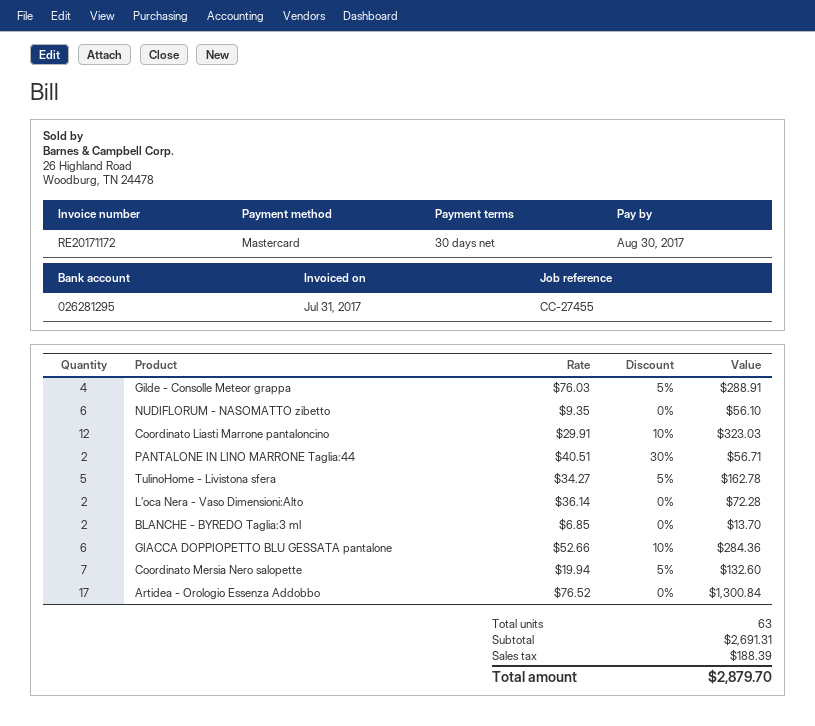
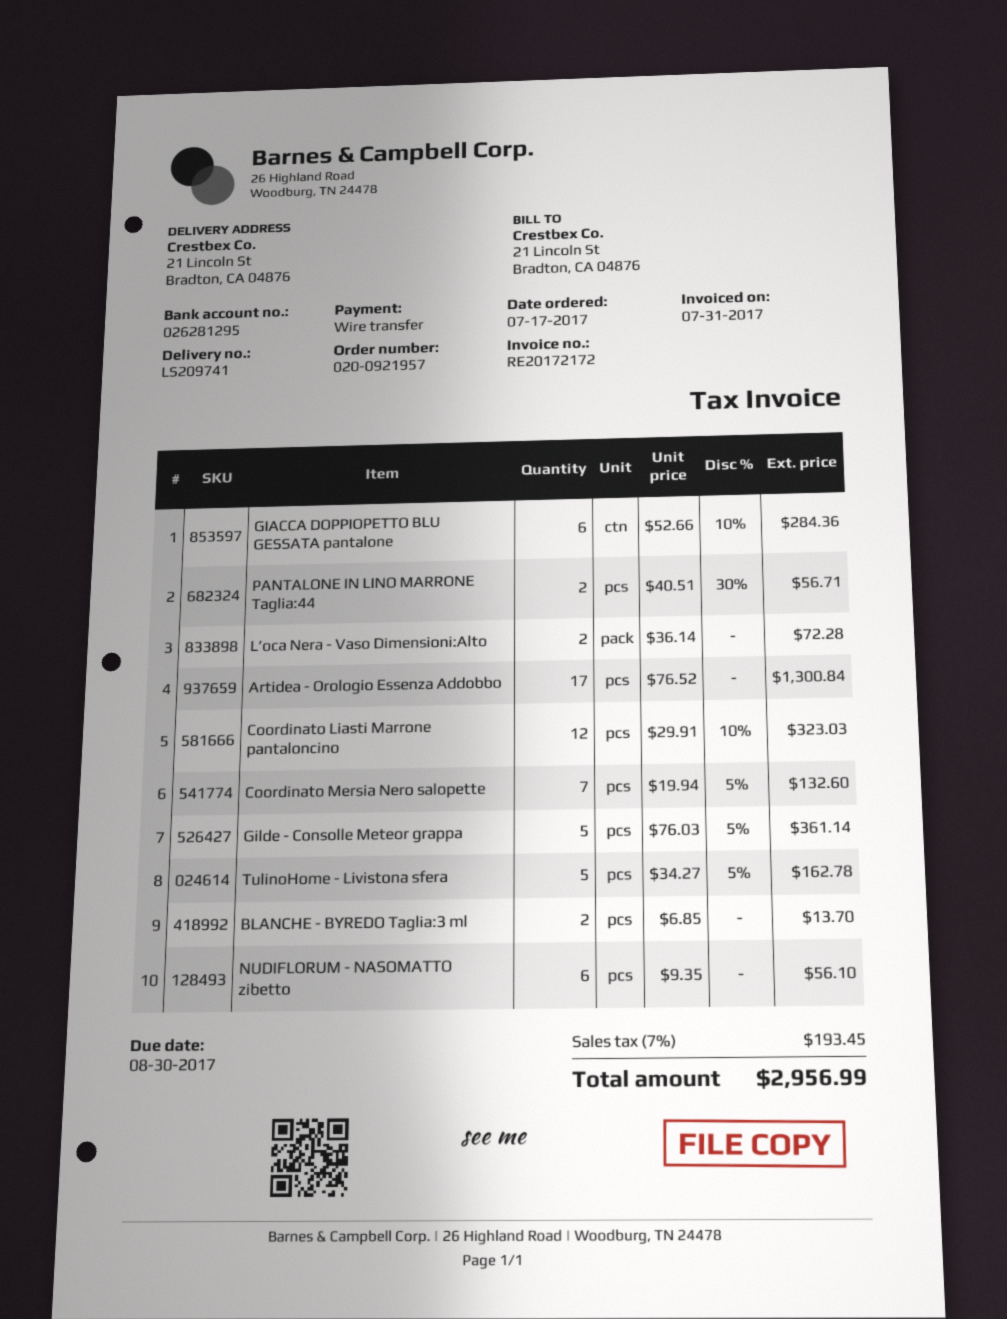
invoice number: RE20171172 -> RE20172172
payment method: Mastercard -> bank transfer
Gilde - Consolle Meteor grappa: 4 x 76.03 - 5% = 288.91 -> 5 x 76.03 - 5% = 361.14
tax: 188.39 -> 193.45
total: 2879.70 -> 2956.99

